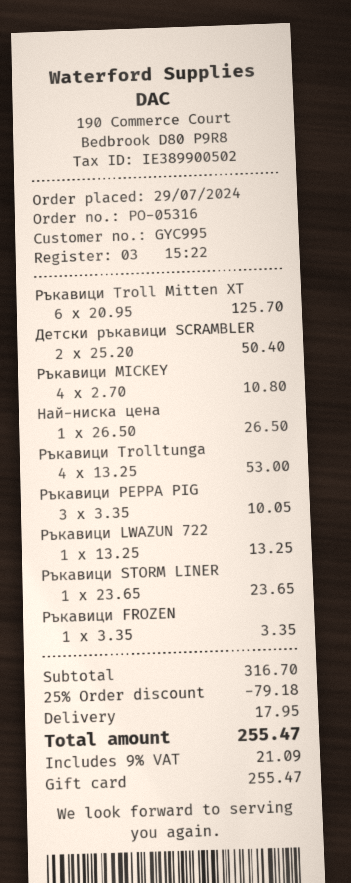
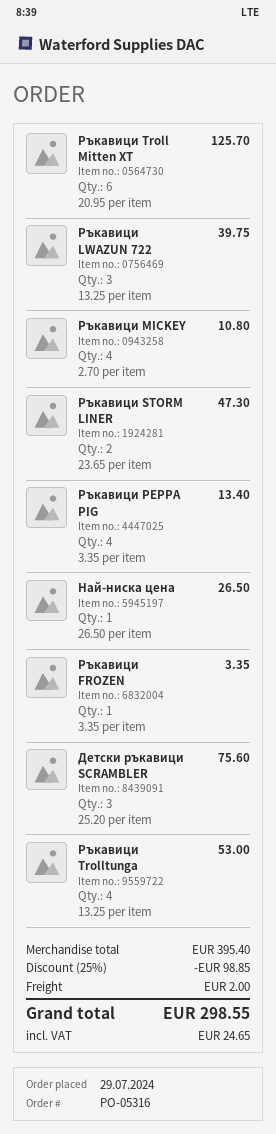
Детски ръкавици SCRAMBLER: 2 x 25.20 = 50.40 -> 3 x 25.20 = 75.60
Ръкавици PEPPA PIG: 3 x 3.35 = 10.05 -> 4 x 3.35 = 13.40
Ръкавици LWAZUN 722: 1 x 13.25 = 13.25 -> 3 x 13.25 = 39.75
Ръкавици STORM LINER: 1 x 23.65 = 23.65 -> 2 x 23.65 = 47.30
subtotal: 316.70 -> 395.40
discount: 25% = 79.18 -> 25% = 98.85
shipping: 17.95 -> 2.00
tax: 21.09 -> 24.65
total: 255.47 -> 298.55

